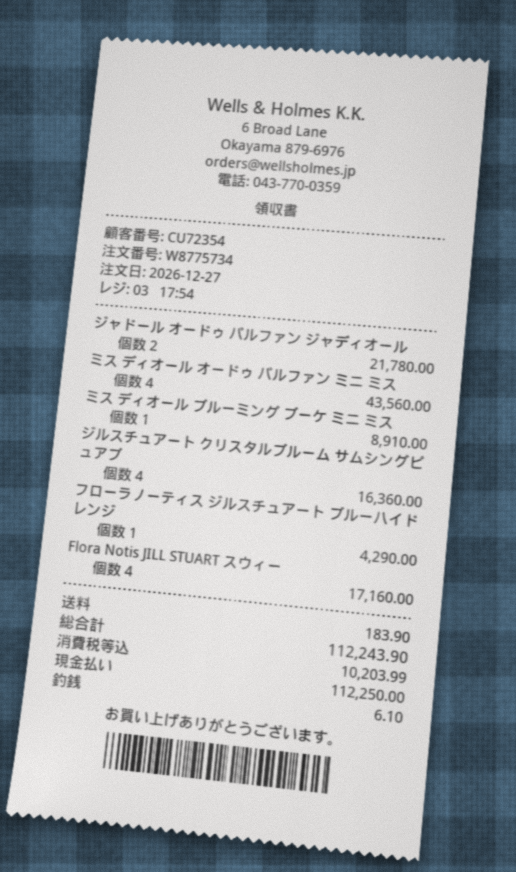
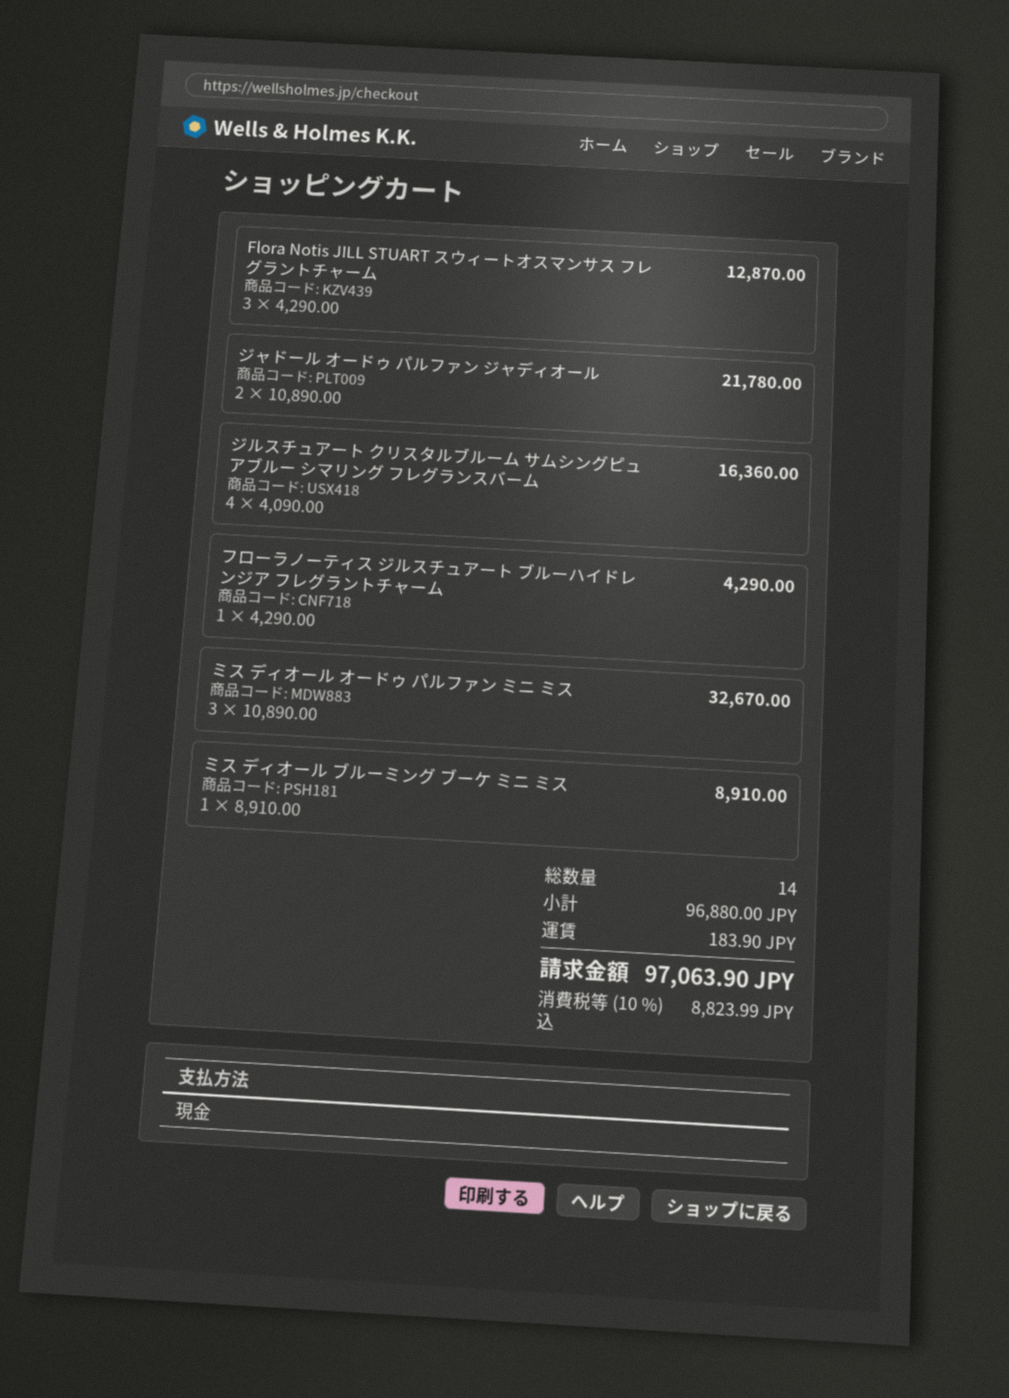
ミス ディオール オードゥ パルファン ミニ ミス: 4 for 43560.00 -> 3 for 32670.00
Flora Notis JILL STUART スウィー: 4 for 17160.00 -> 3 for 12870.00
tax: 10203.99 -> 8823.99
total: 112243.90 -> 97063.90

